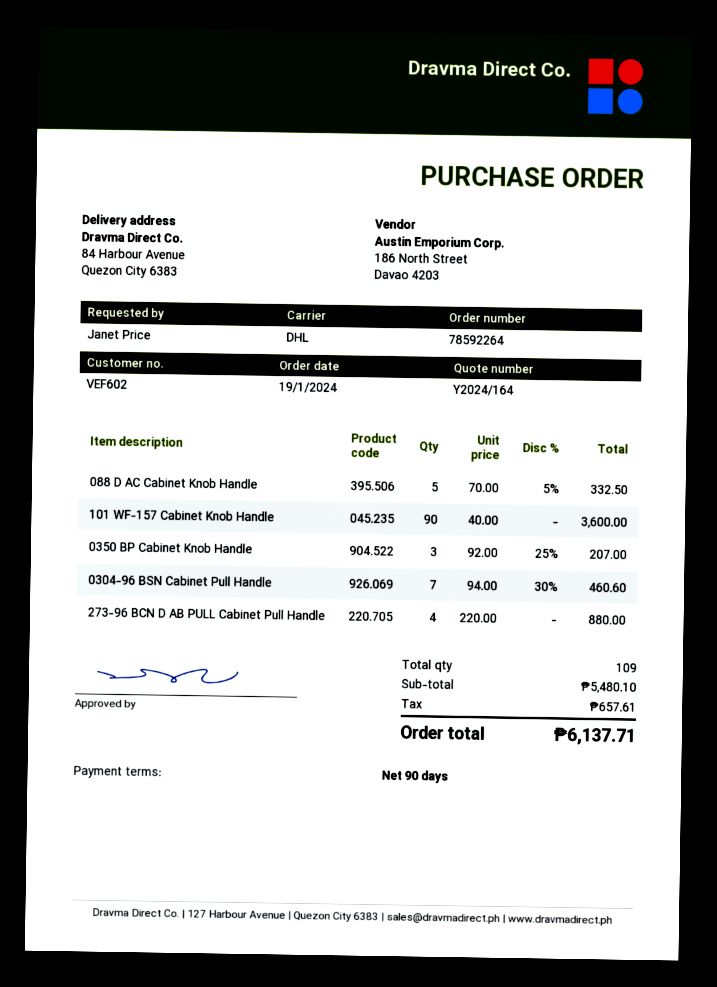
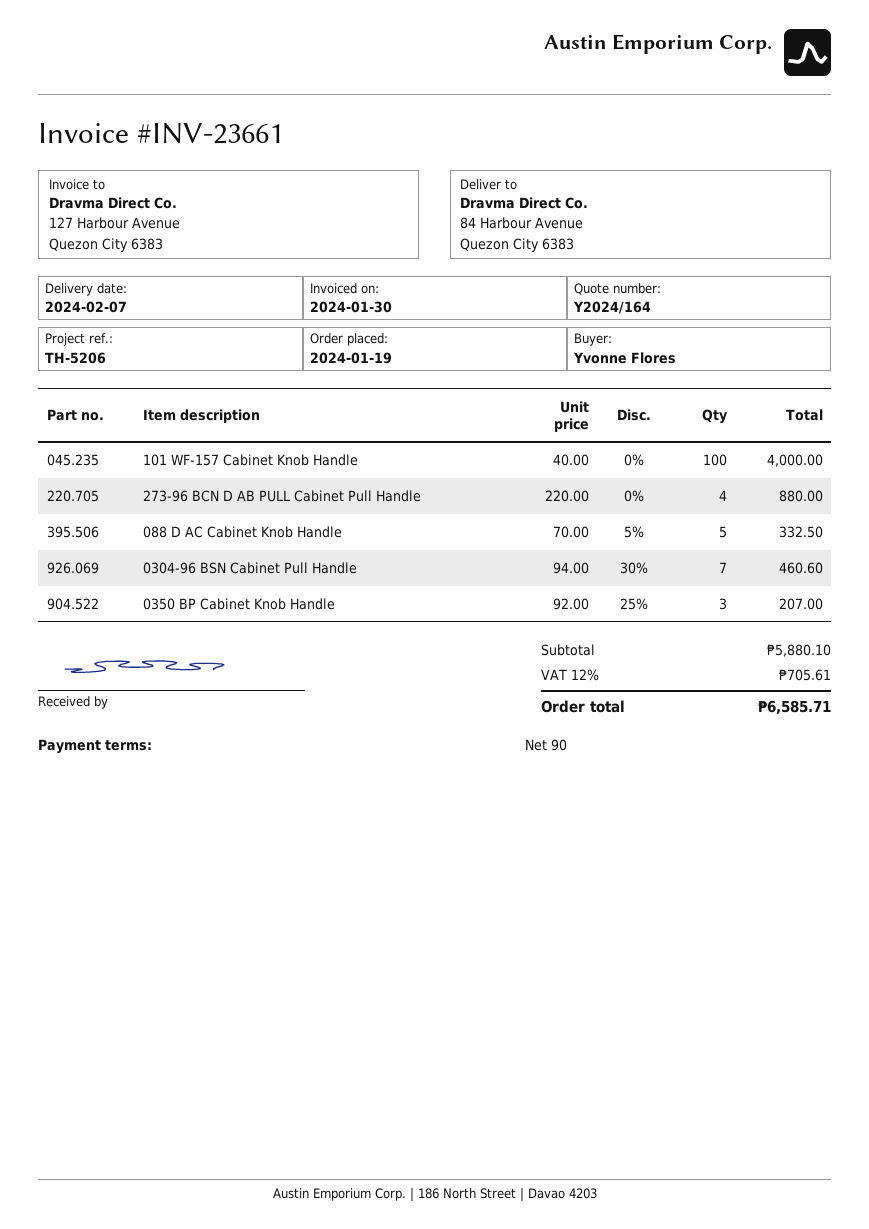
ordered by: Janet Price -> Yvonne Flores
101 WF-157 Cabinet Knob Handle: 90 x 40.00 = 3600.00 -> 100 x 40.00 = 4000.00
subtotal: 5480.10 -> 5880.10
tax: 657.61 -> 705.61
total: 6137.71 -> 6585.71

